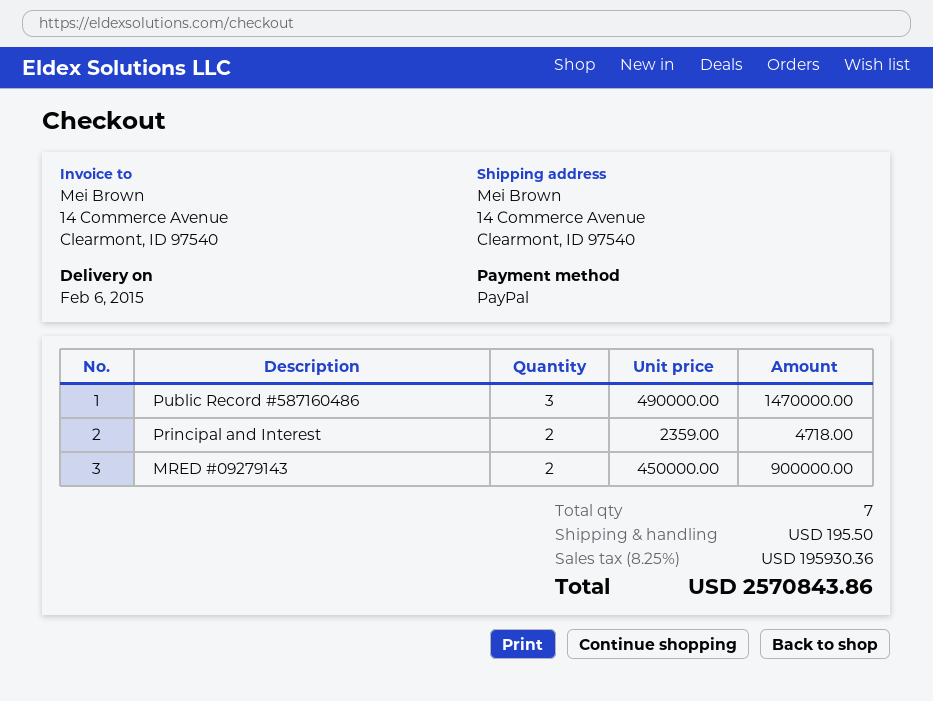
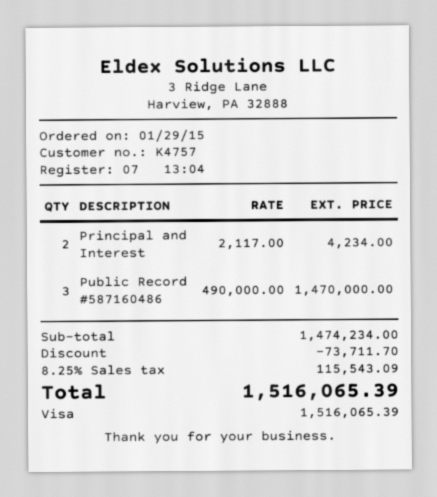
payment method: PayPal -> Visa
Principal and Interest: 2 x 2359.00 = 4718.00 -> 2 x 2117.00 = 4234.00
MRED #09279143: 2 x 450000.00 = 900000.00 -> none
discount: none -> 73711.70
shipping: 195.50 -> none
tax: 8.25% = 195930.36 -> 8.25% = 115543.09
total: 2570843.86 -> 1516065.39

